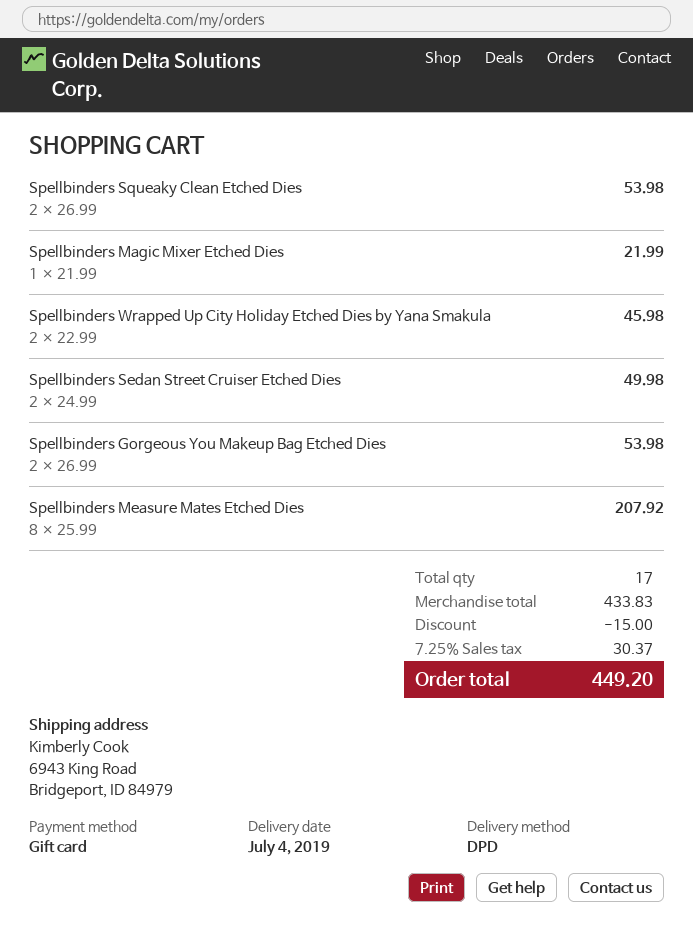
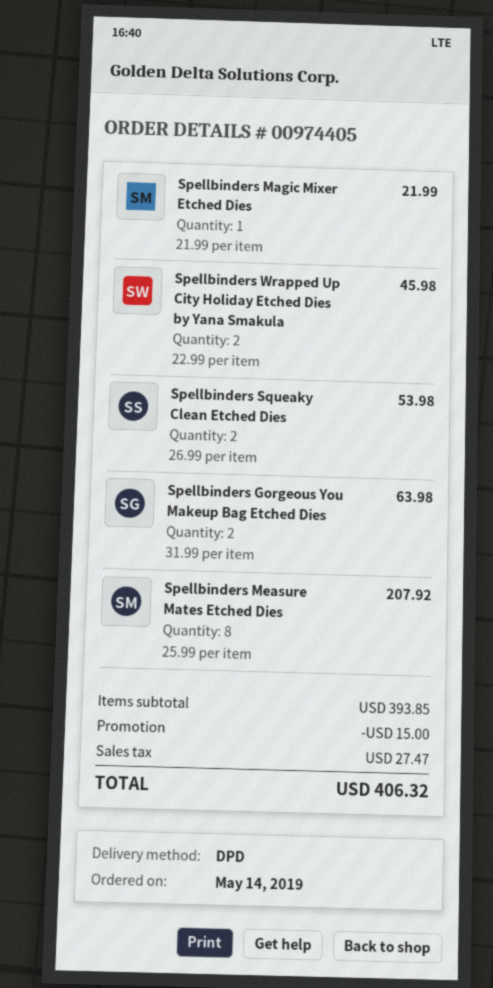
Spellbinders Sedan Street Cruiser Etched Dies: 2 x 24.99 = 49.98 -> none
Spellbinders Gorgeous You Makeup Bag Etched Dies: 2 x 26.99 = 53.98 -> 2 x 31.99 = 63.98
subtotal: 433.83 -> 393.85
tax: 30.37 -> 27.47
total: 449.20 -> 406.32

